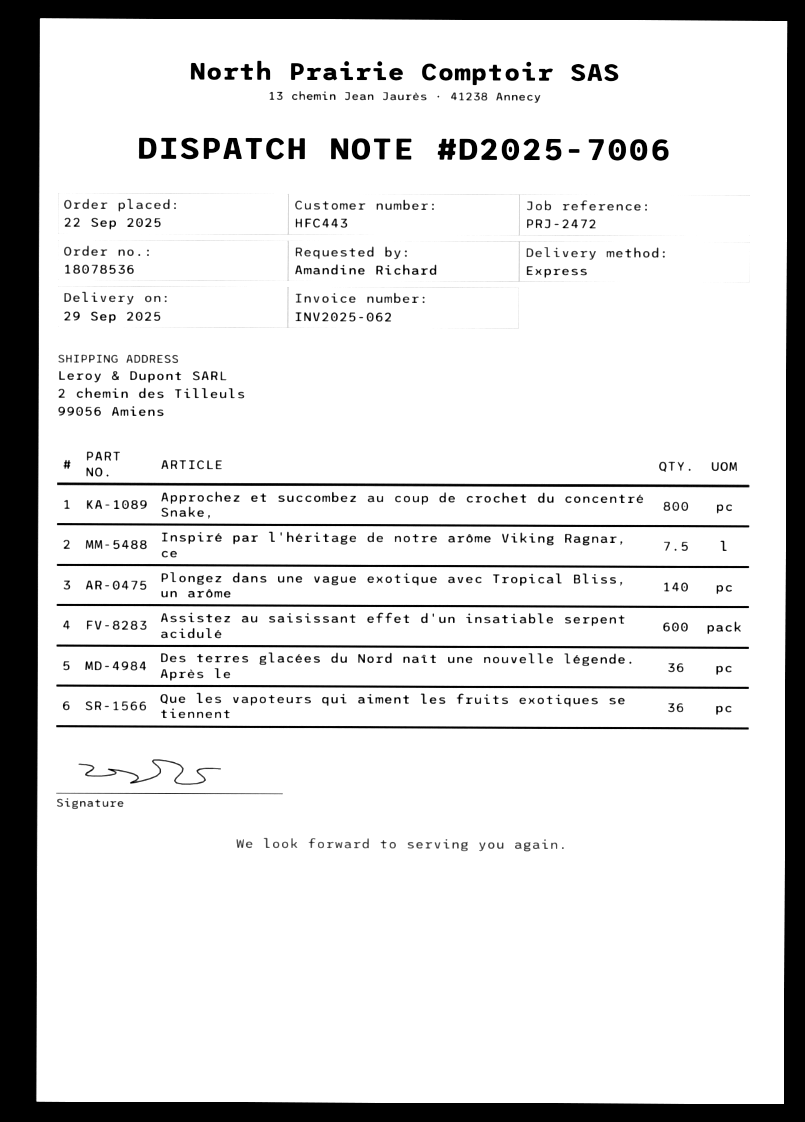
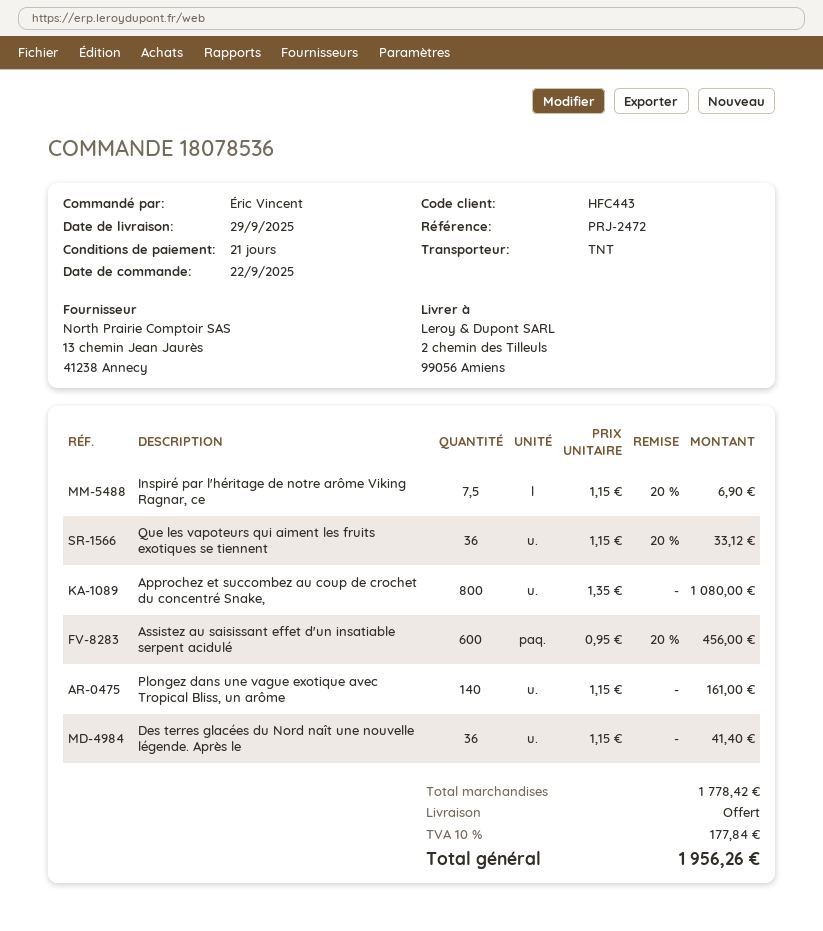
ordered by: Amandine Richard -> Éric Vincent
shipping method: express -> TNT

